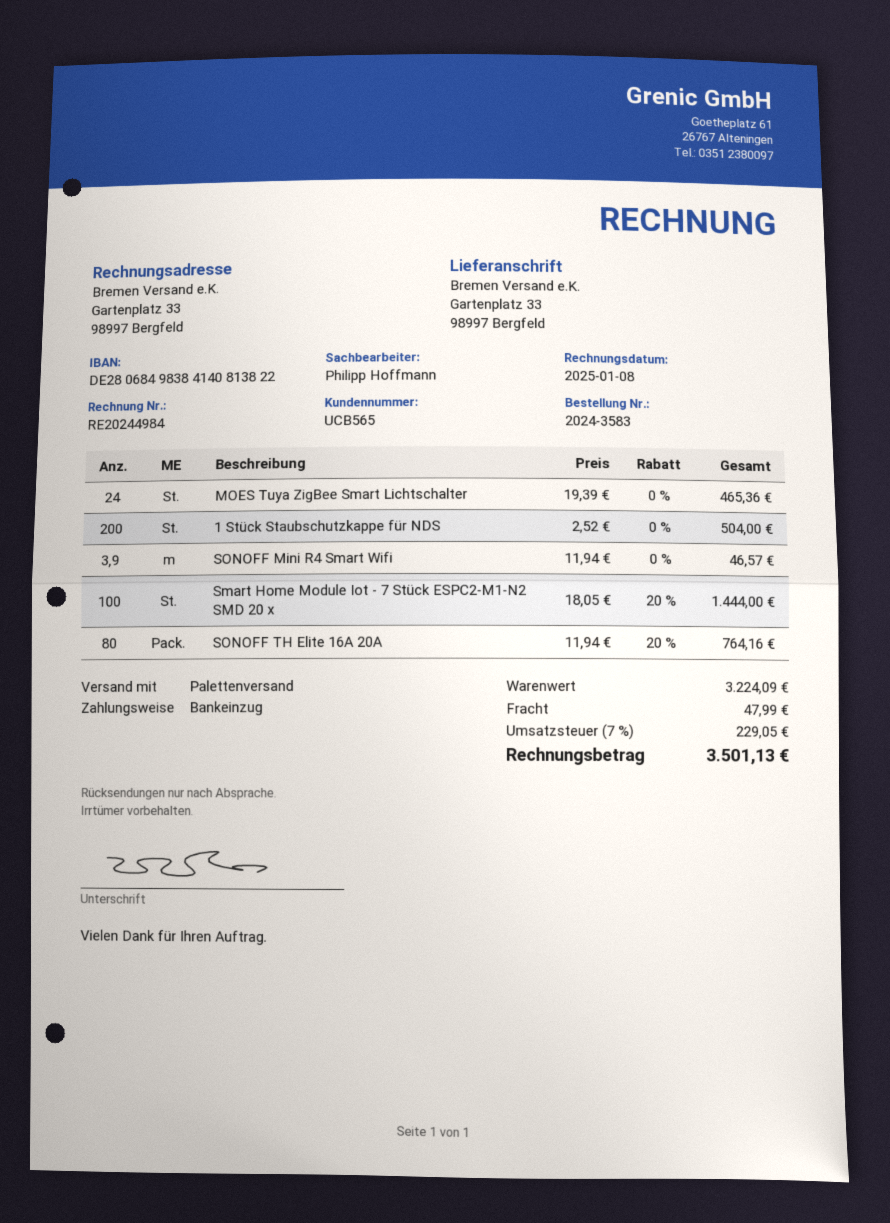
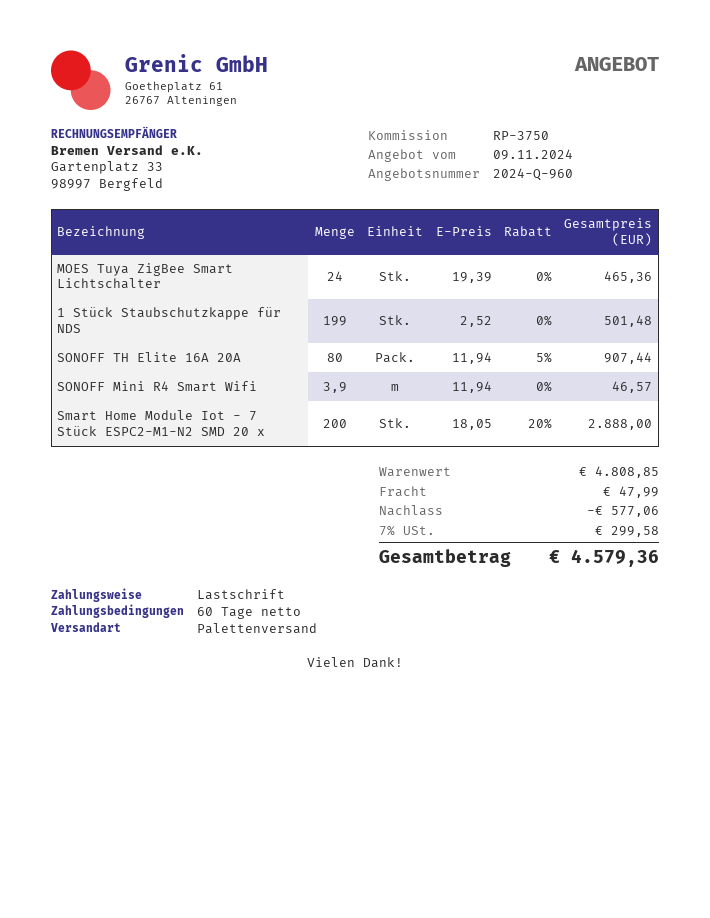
1 Stück Staubschutzkappe für NDS: 200 x 2.52 = 504.00 -> 199 x 2.52 = 501.48
Smart Home Module Iot - 7 Stück ESPC2-M1-N2 SMD 20 x: 100 x 18.05 - 20% = 1444.00 -> 200 x 18.05 - 20% = 2888.00
SONOFF TH Elite 16A 20A: 80 x 11.94 - 20% = 764.16 -> 80 x 11.94 - 5% = 907.44
subtotal: 3224.09 -> 4808.85
discount: none -> 577.06
tax: 7% = 229.05 -> 7% = 299.58
total: 3501.13 -> 4579.36

